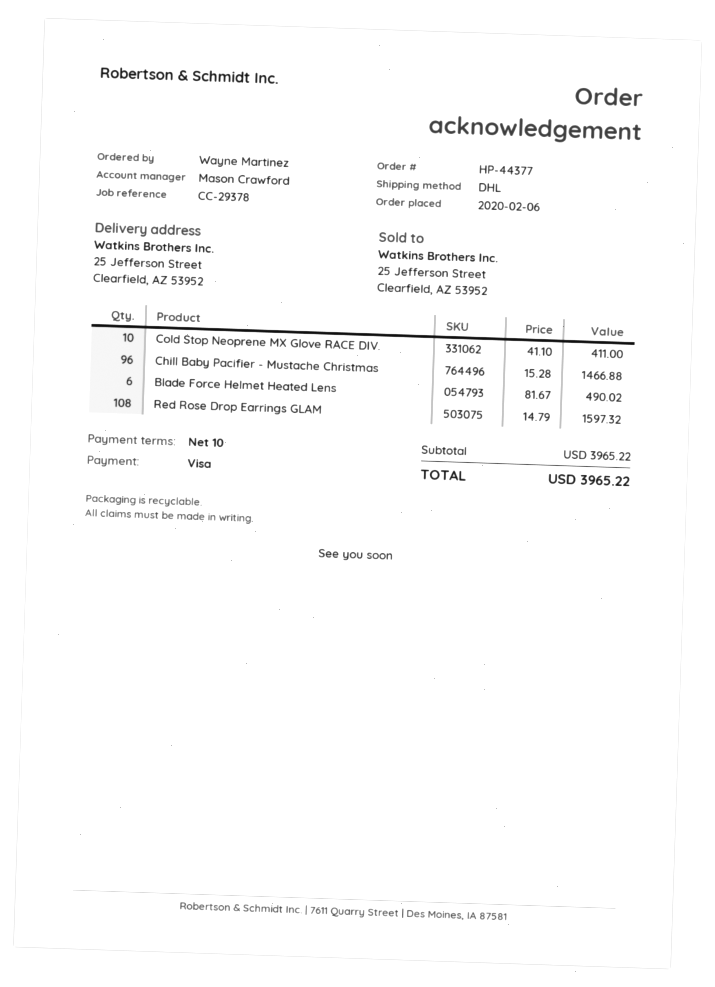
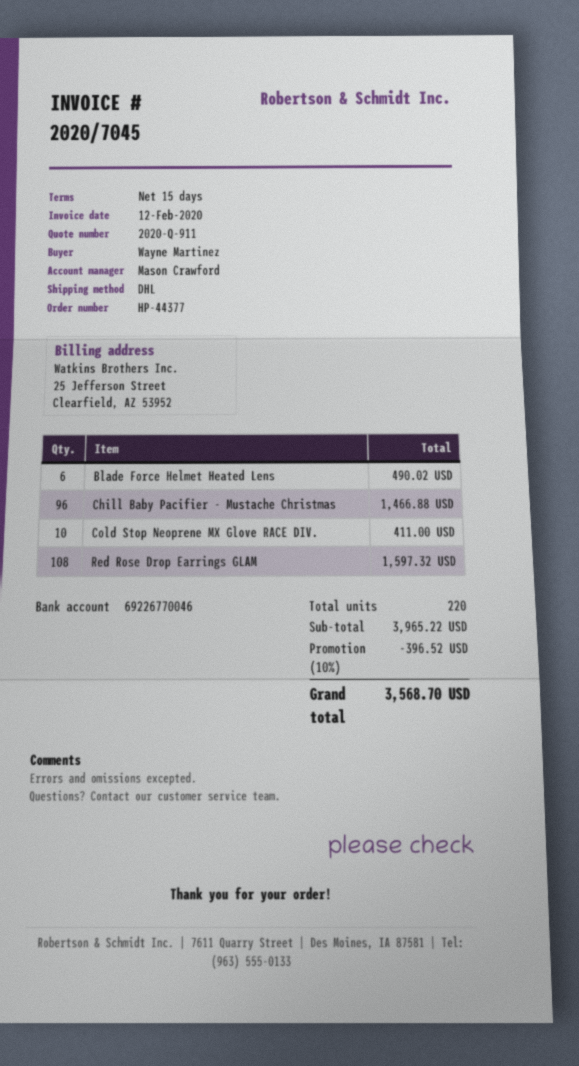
payment terms: 10 days -> 15 days
discount: none -> 10% = 396.52
total: 3965.22 -> 3568.70

